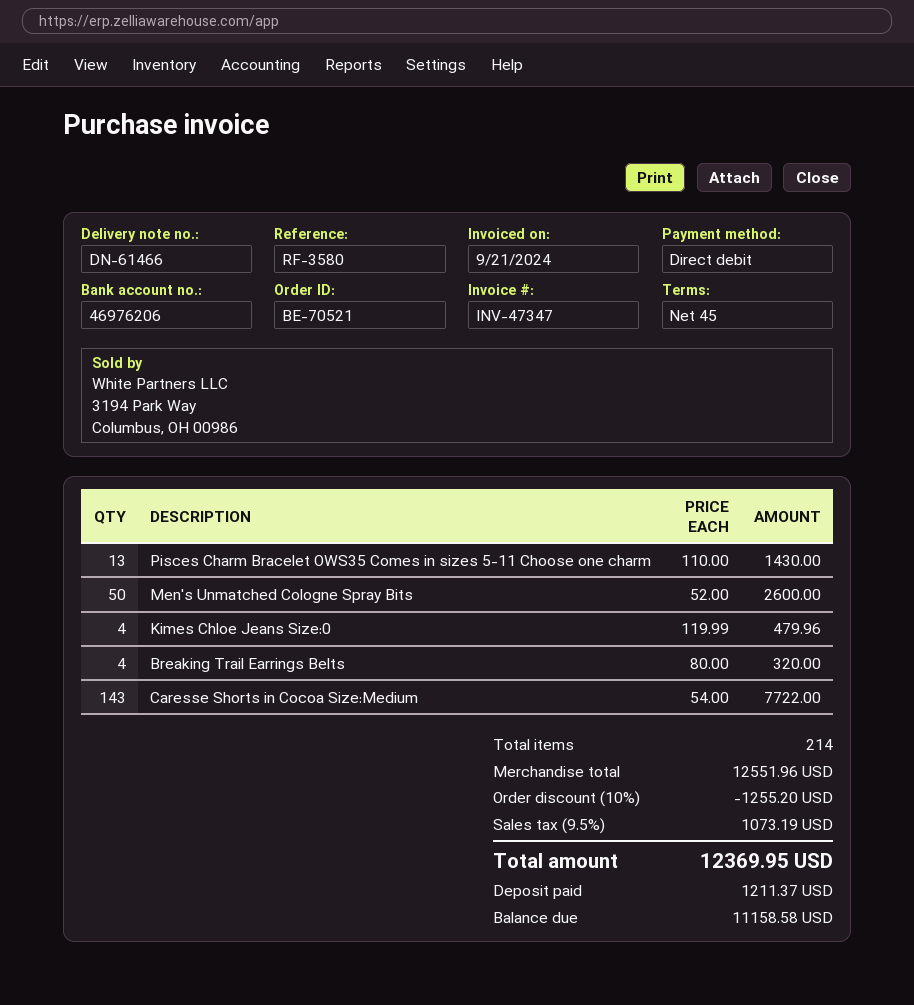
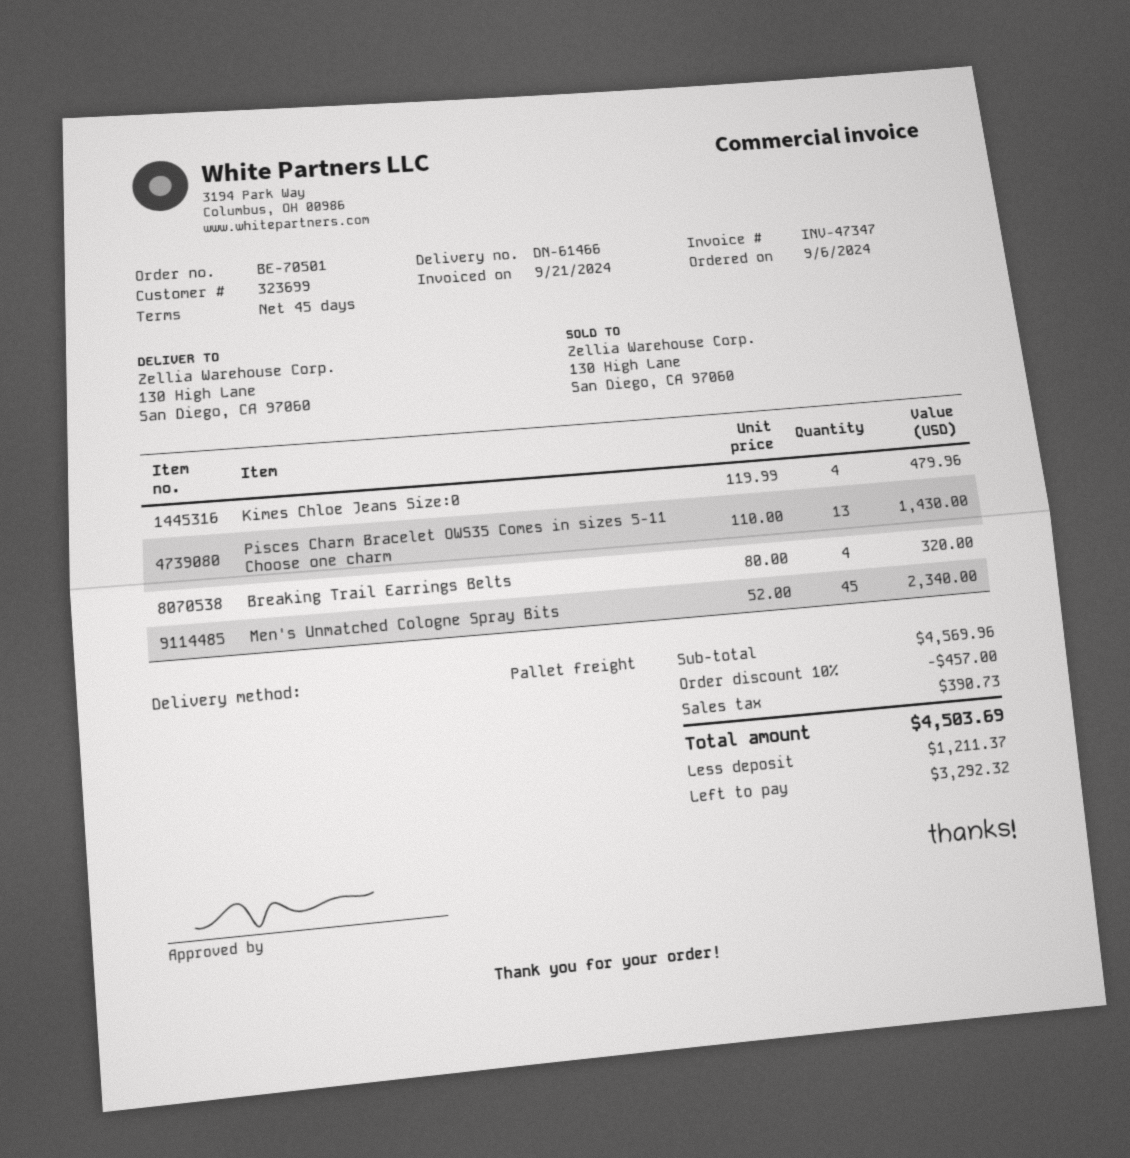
order number: BE-70521 -> BE-70501
Men's Unmatched Cologne Spray Bits: 50 x 52.00 = 2600.00 -> 45 x 52.00 = 2340.00
Caresse Shorts in Cocoa Size:Medium: 143 x 54.00 = 7722.00 -> none
subtotal: 12551.96 -> 4569.96
discount: 10% = 1255.20 -> 10% = 457.00
tax: 1073.19 -> 390.73
total: 12369.95 -> 4503.69
balance: 11158.58 -> 3292.32

